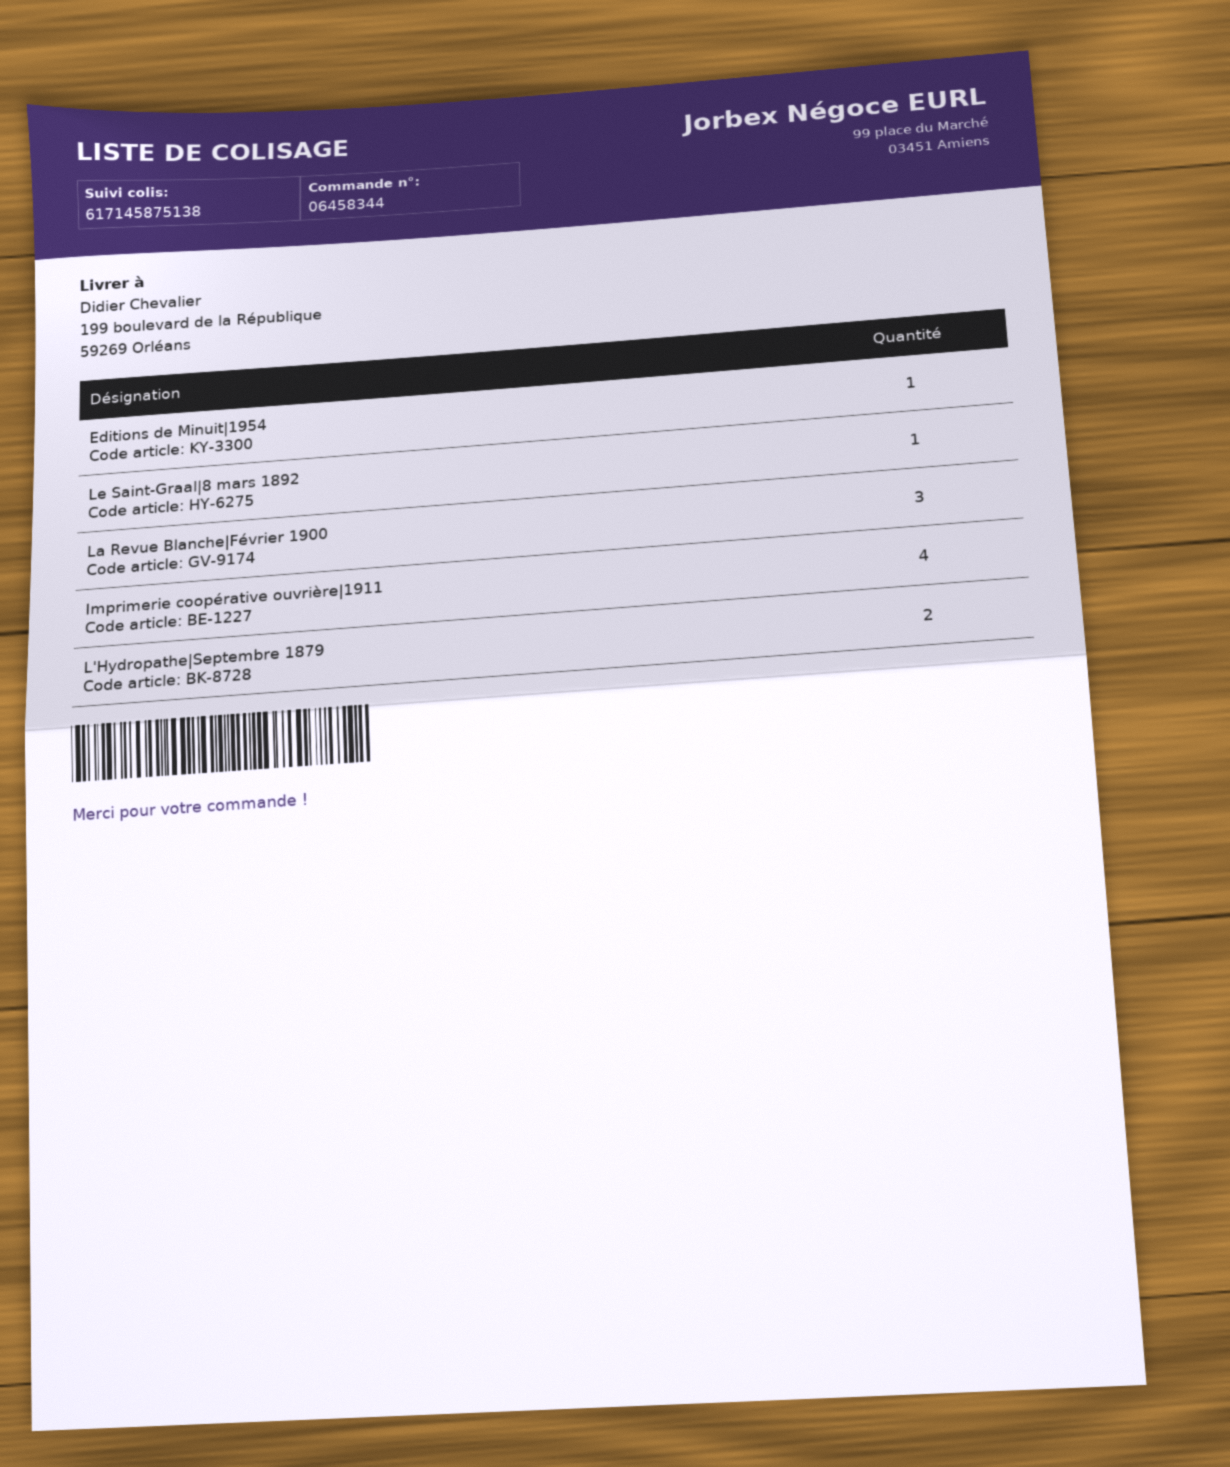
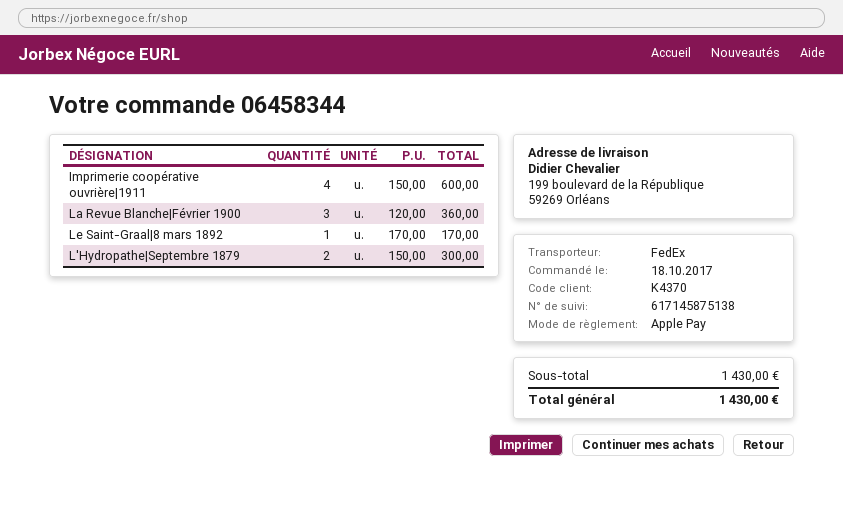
Editions de Minuit|1954: 1 -> none

